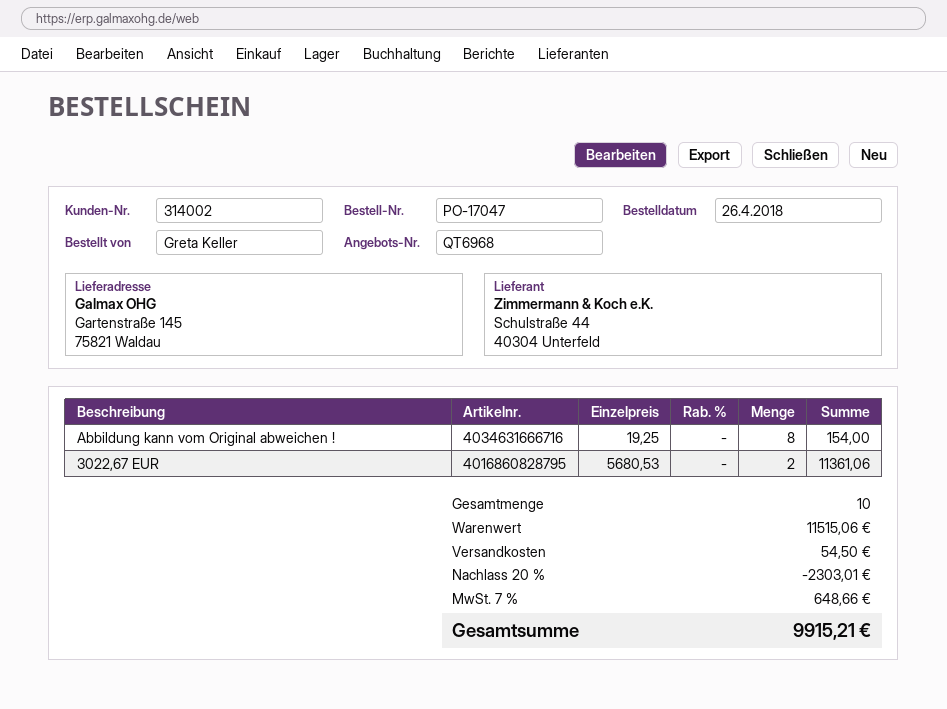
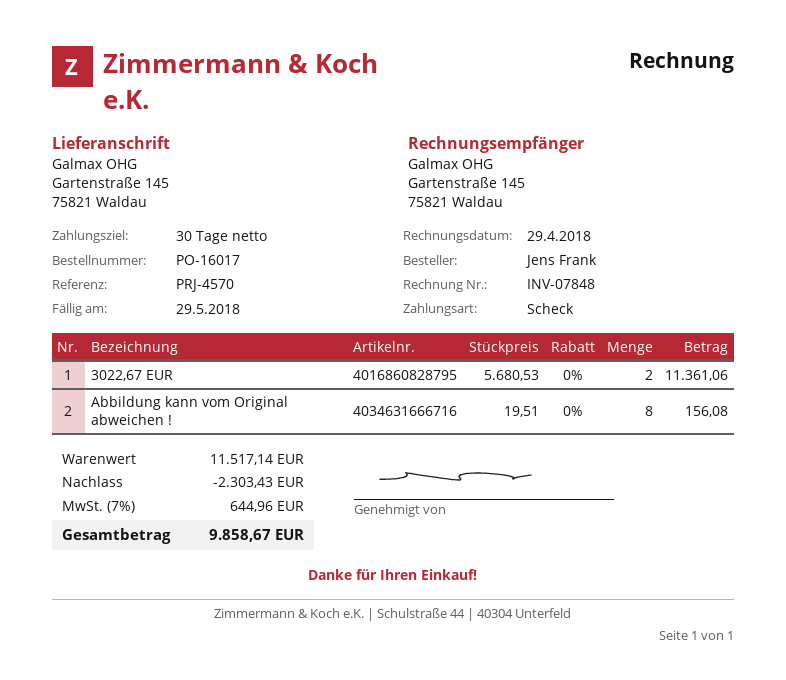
order number: PO-17047 -> PO-16017
ordered by: Greta Keller -> Jens Frank
Abbildung kann vom Original abweichen !: 8 x 19.25 = 154.00 -> 8 x 19.51 = 156.08
subtotal: 11515.06 -> 11517.14
discount: 2303.01 -> 2303.43
shipping: 54.50 -> none
tax: 7% = 648.66 -> 7% = 644.96
total: 9915.21 -> 9858.67

